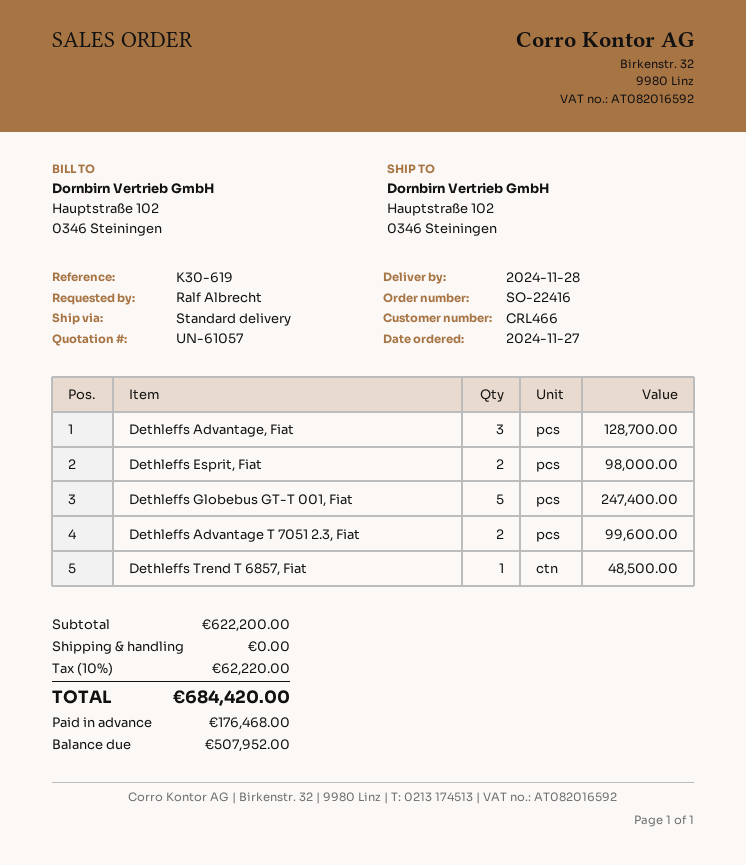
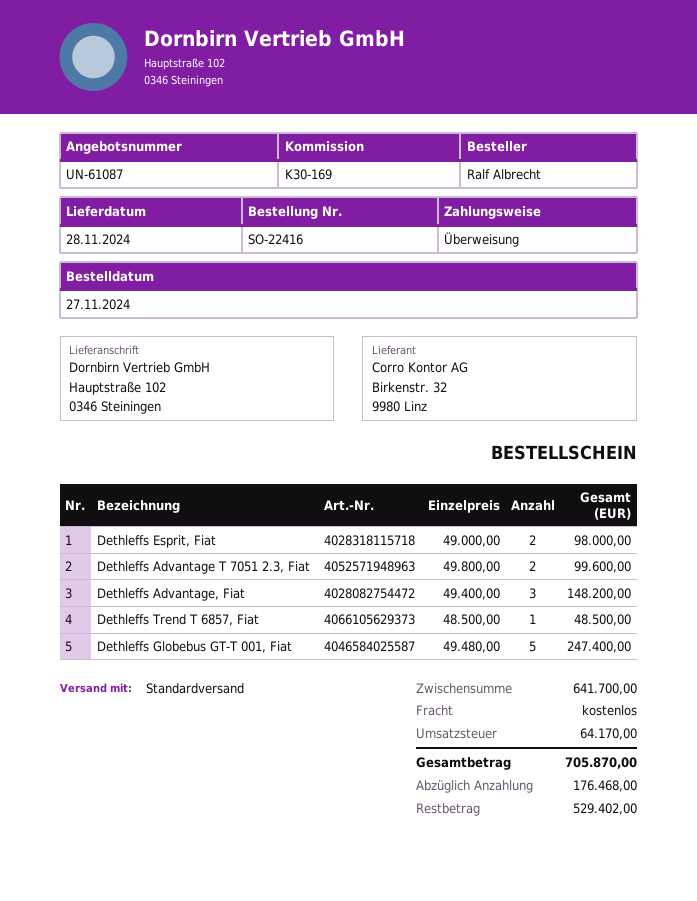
quote number: UN-61057 -> UN-61087
reference: K30-619 -> K30-169
Dethleffs Advantage, Fiat: 3 for 128700.00 -> 3 for 148200.00
subtotal: 622200.00 -> 641700.00
tax: 62220.00 -> 64170.00
total: 684420.00 -> 705870.00
balance: 507952.00 -> 529402.00

